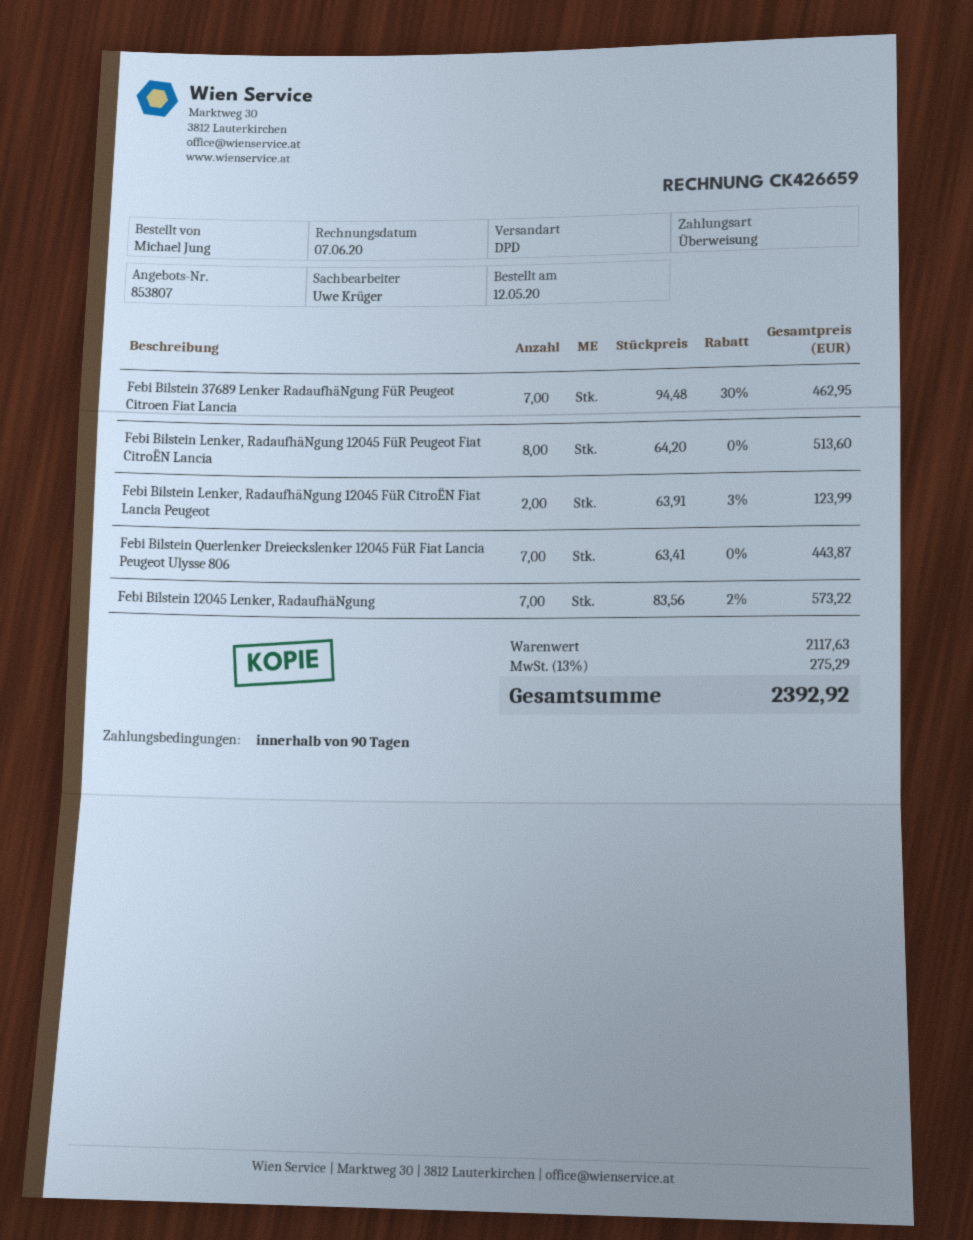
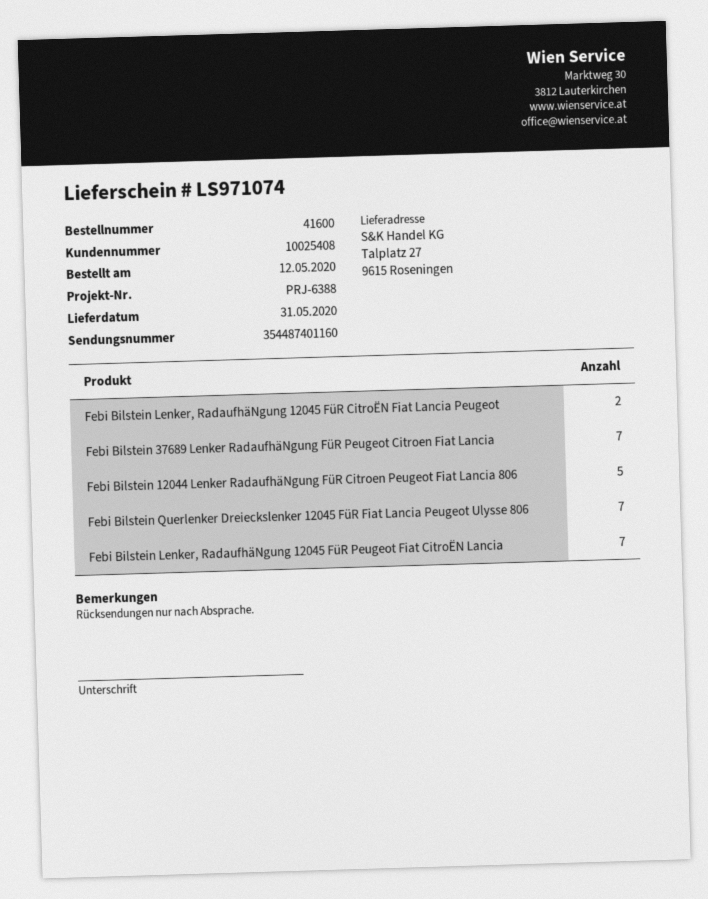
Febi Bilstein Lenker, RadaufhäNgung 12045 FüR Peugeot Fiat CitroËN Lancia: 8 -> 7
Febi Bilstein 12045 Lenker, RadaufhäNgung: 7 -> none
Febi Bilstein 12044 Lenker RadaufhäNgung FüR Citroen Peugeot Fiat Lancia 806: none -> 5

